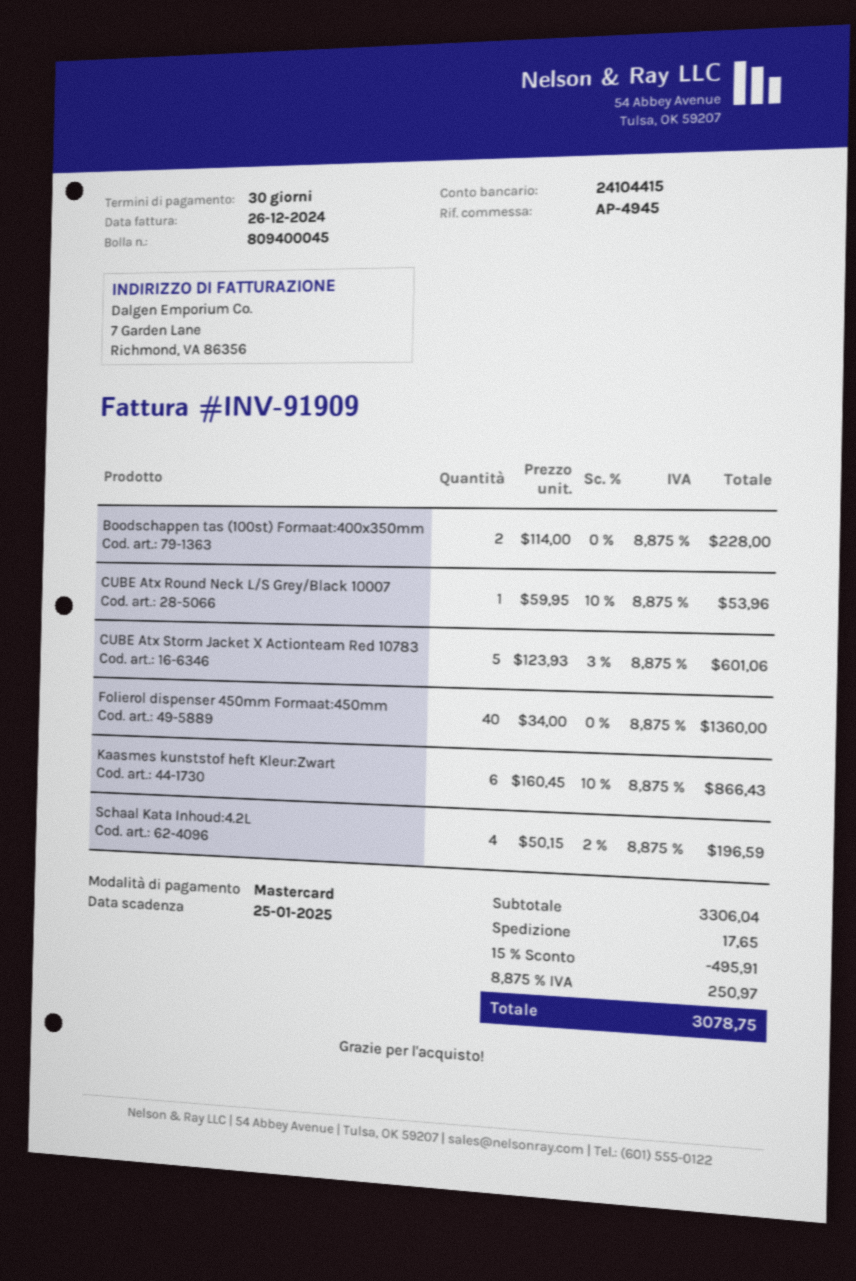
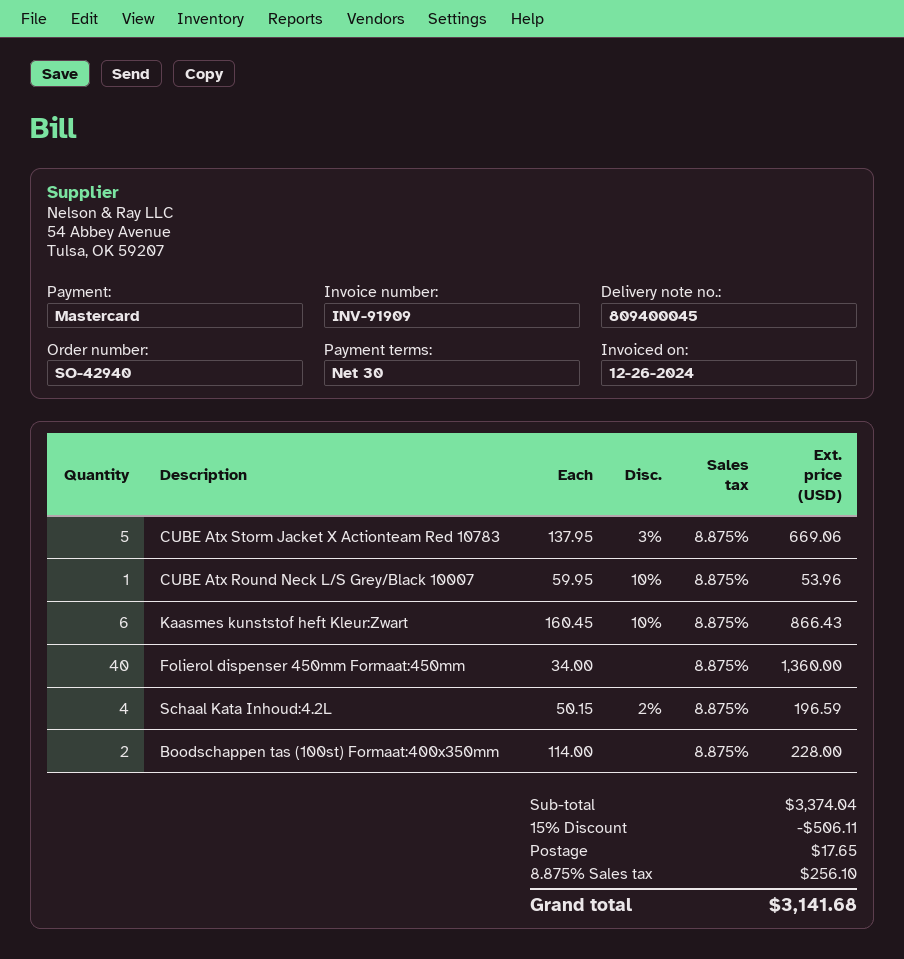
CUBE Atx Storm Jacket X Actionteam Red 10783: 5 x 123.93 - 3% = 601.06 -> 5 x 137.95 - 3% = 669.06
subtotal: 3306.04 -> 3374.04
discount: 15% = 495.91 -> 15% = 506.11
tax: 8.875% = 250.97 -> 8.875% = 256.10
total: 3078.75 -> 3141.68

